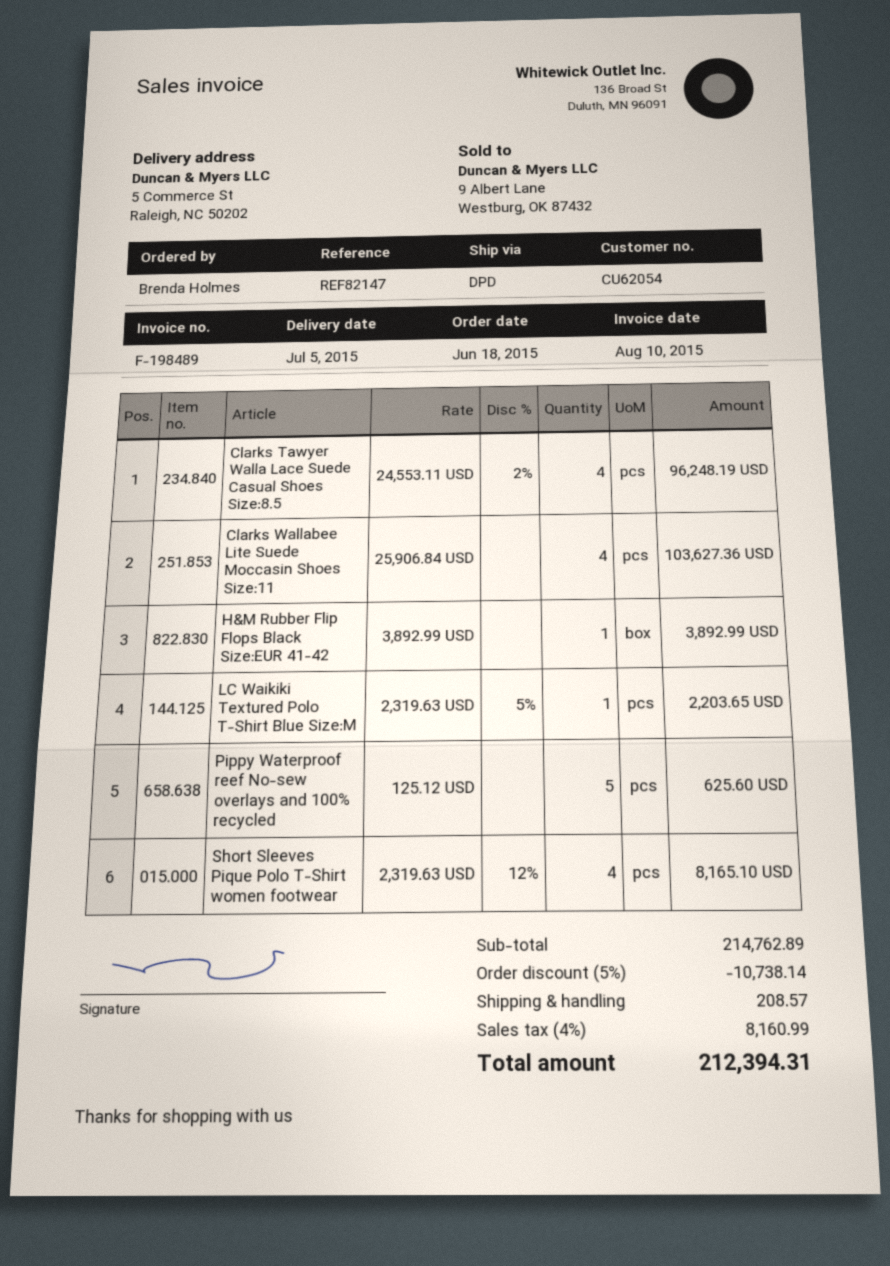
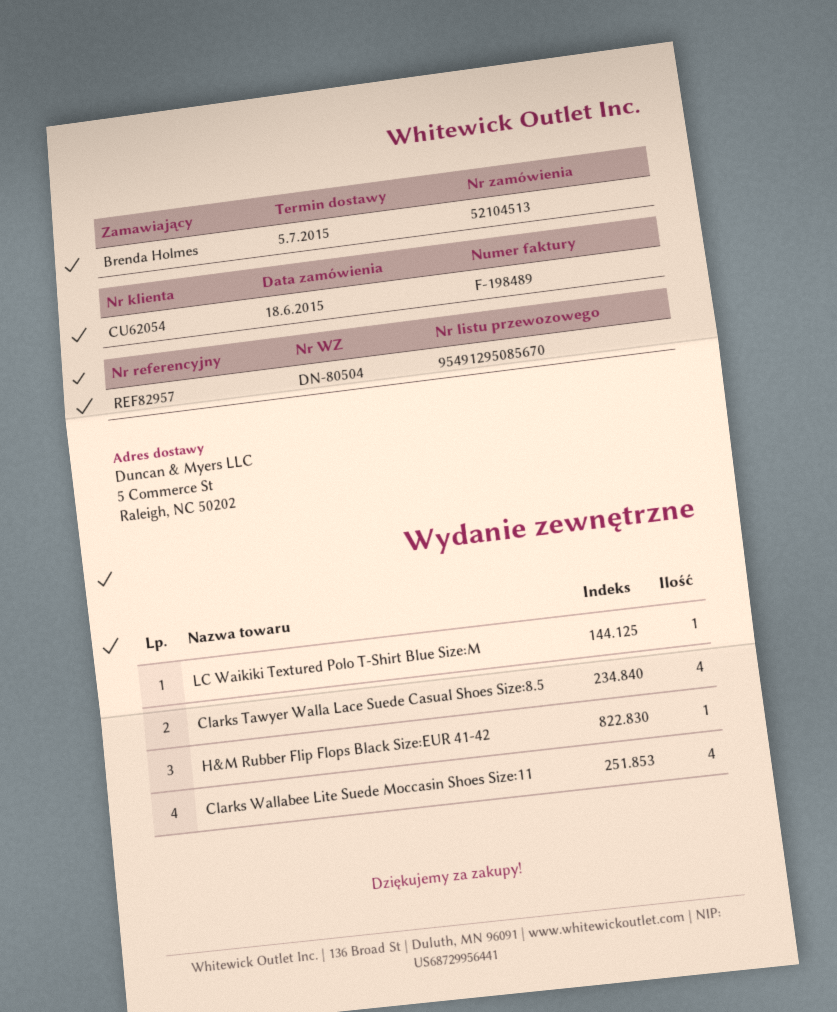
reference: REF82147 -> REF82957
Pippy Waterproof reef No-sew overlays and 100% recycled: 5 -> none
Short Sleeves Pique Polo T-Shirt women footwear: 4 -> none

